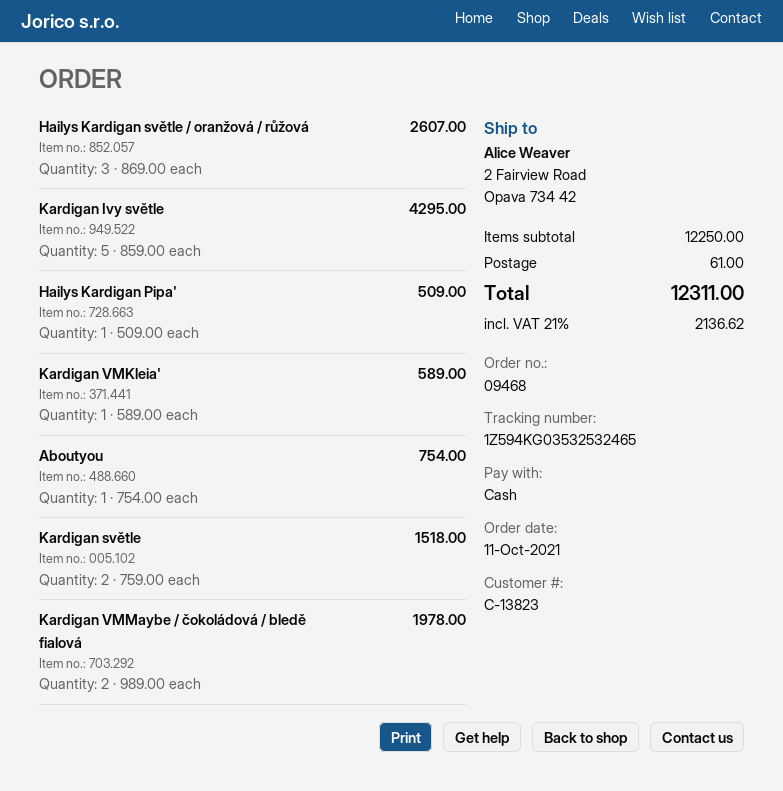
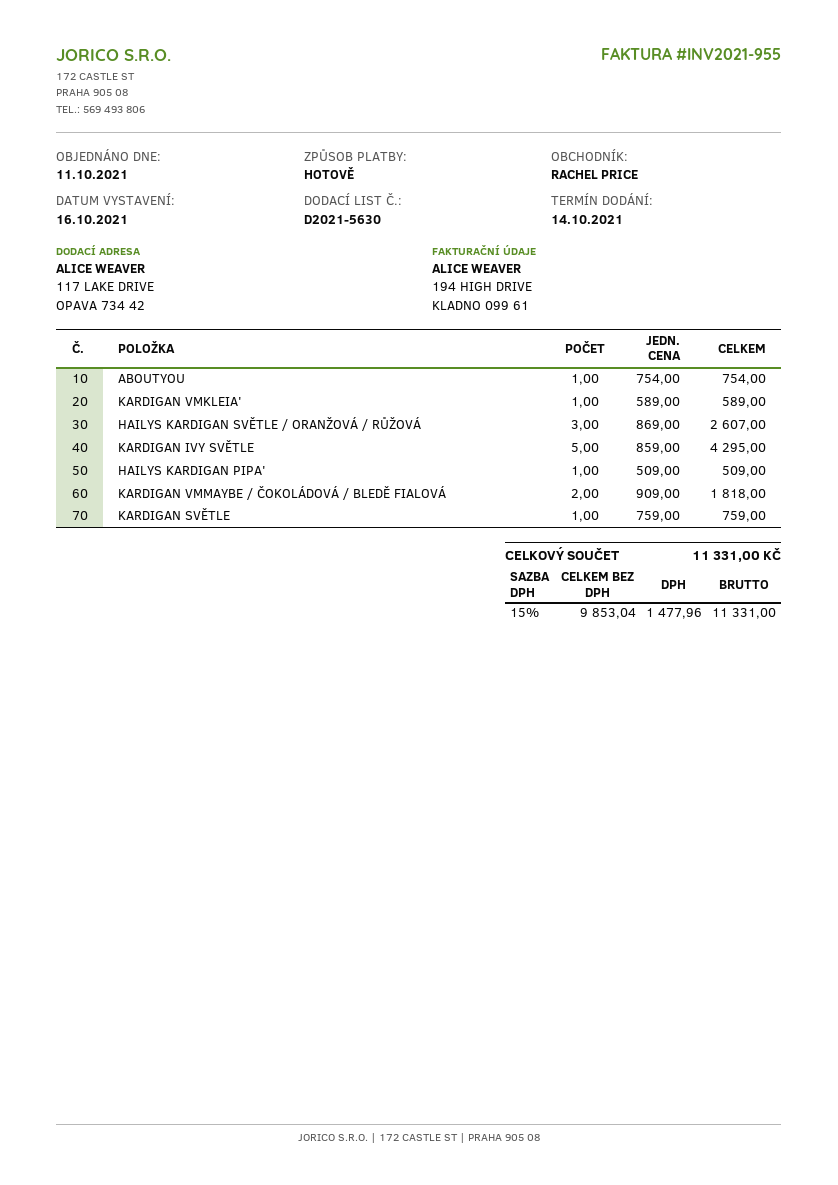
ship to: 2 Fairview Road, Opava 734 42 -> 117 LAKE DRIVE, OPAVA 734 42
Kardigan světle: 2 x 759.00 = 1518.00 -> 1 x 759.00 = 759.00
Kardigan VMMaybe / čokoládová / bledě fialová: 2 x 989.00 = 1978.00 -> 2 x 909.00 = 1818.00
shipping: 61.00 -> none
tax: 21% = 2136.62 -> 15% = 1477.96
total: 12311.00 -> 11331.00

